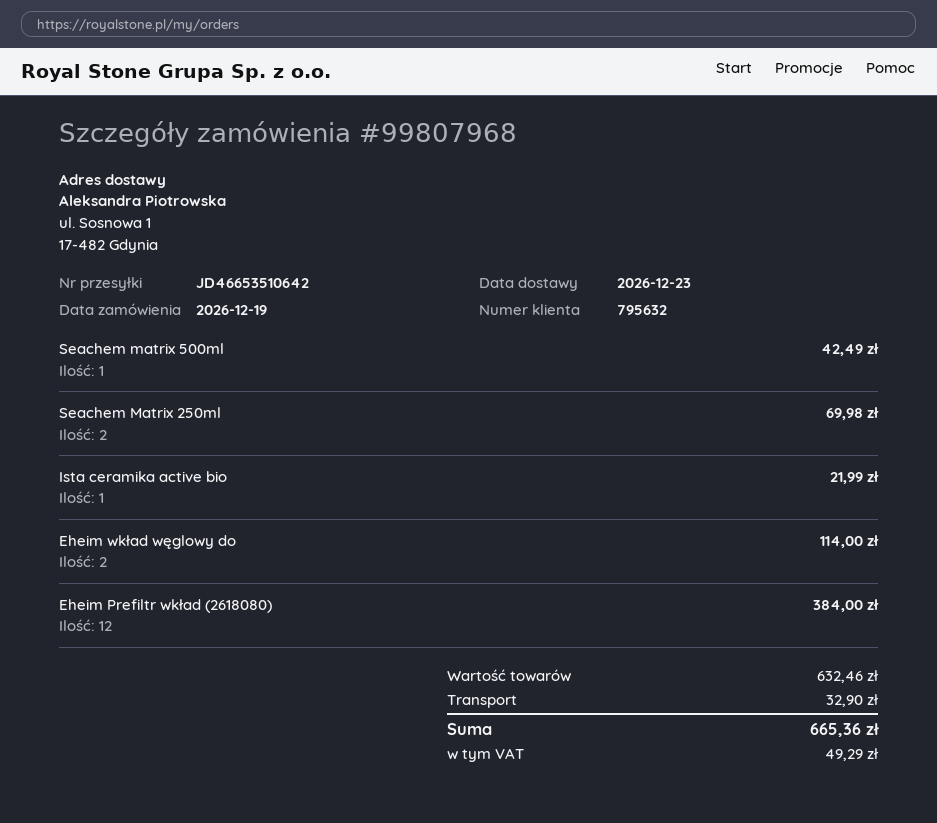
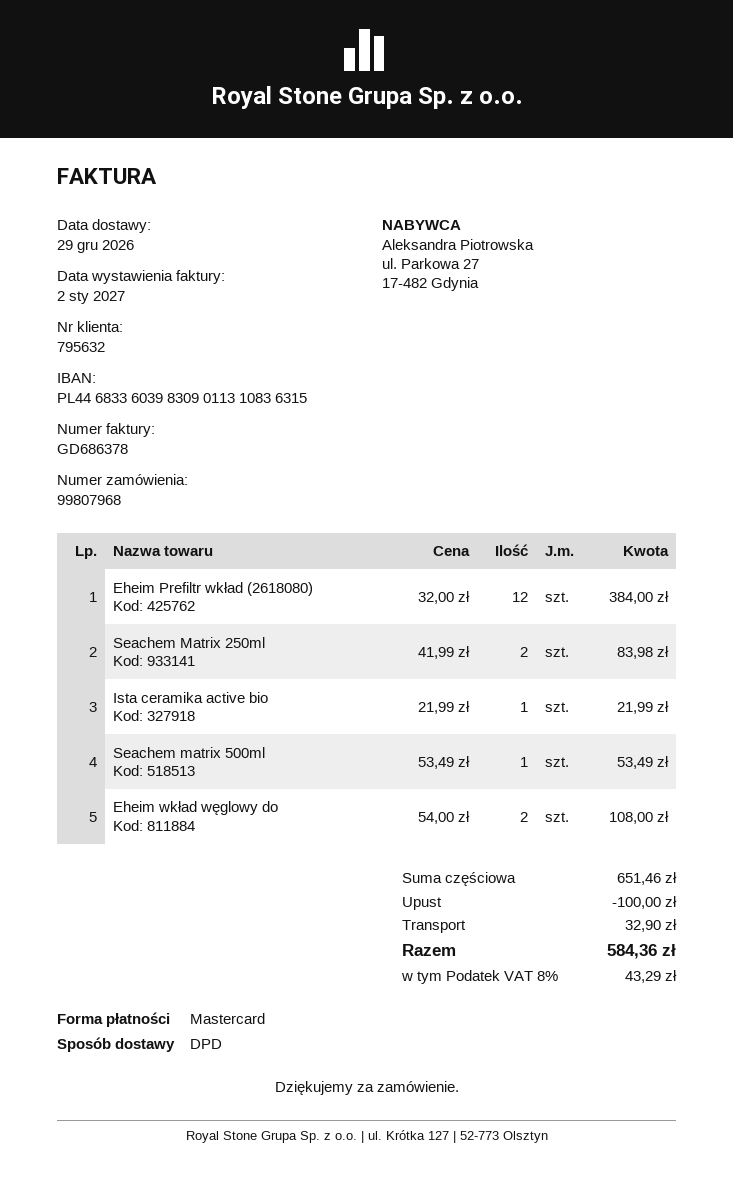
delivery date: 2026-12-23 -> 2026-12-29
Seachem matrix 500ml: 1 for 42.49 -> 1 for 53.49
Seachem Matrix 250ml: 2 for 69.98 -> 2 for 83.98
Eheim wkład węglowy do: 2 for 114.00 -> 2 for 108.00
subtotal: 632.46 -> 651.46
discount: none -> 100.00
tax: 49.29 -> 43.29
total: 665.36 -> 584.36

